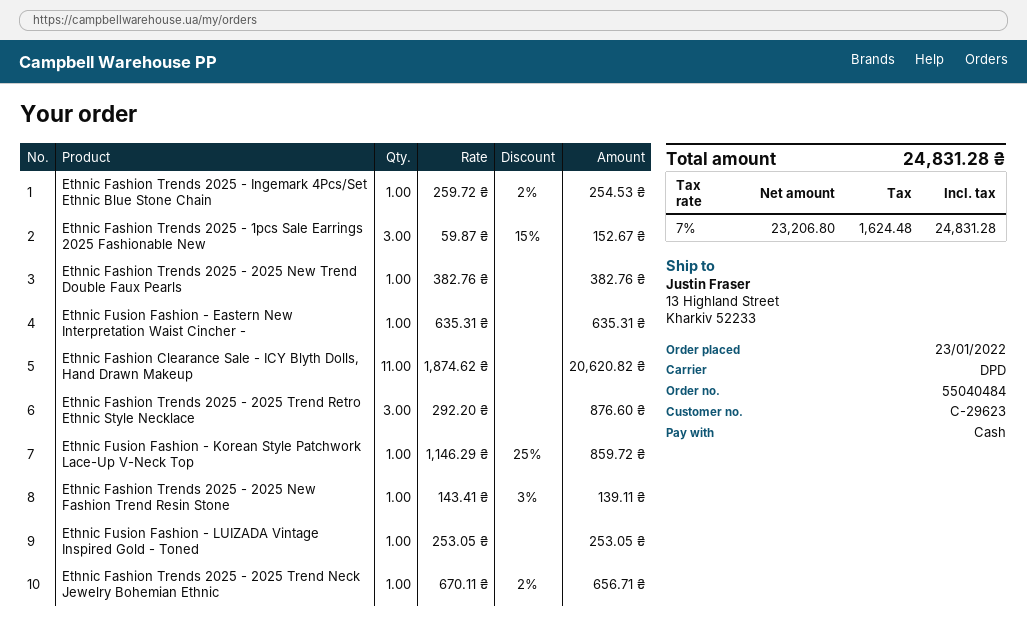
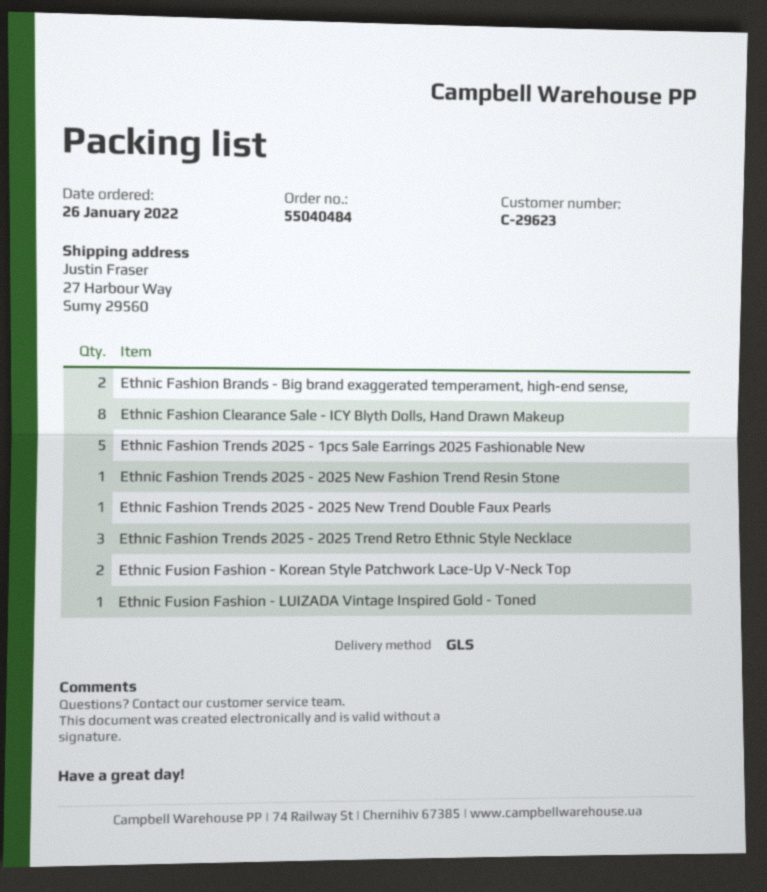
order date: 2022-01-23 -> 2022-01-26
shipping method: DPD -> GLS
ship to: 13 Highland Street, Kharkiv 52233 -> 27 Harbour Way, Sumy 29560
Ethnic Fashion Trends 2025 - Ingemark 4Pcs/Set Ethnic Blue Stone Chain: 1 -> none
Ethnic Fashion Trends 2025 - 1pcs Sale Earrings 2025 Fashionable New: 3 -> 5
Ethnic Fusion Fashion - Eastern New Interpretation Waist Cincher -: 1 -> none
Ethnic Fashion Clearance Sale - ICY Blyth Dolls, Hand Drawn Makeup: 11 -> 8
Ethnic Fusion Fashion - Korean Style Patchwork Lace-Up V-Neck Top: 1 -> 2
Ethnic Fashion Trends 2025 - 2025 Trend Neck Jewelry Bohemian Ethnic: 1 -> none
Ethnic Fashion Brands - Big brand exaggerated temperament, high-end sense,: none -> 2

